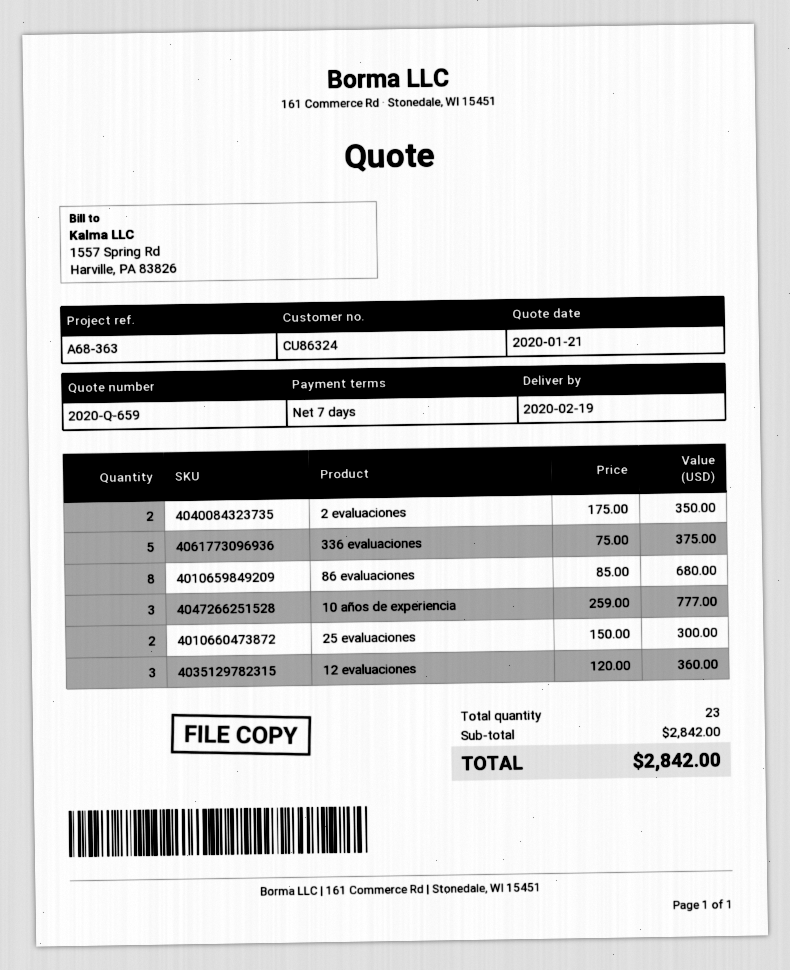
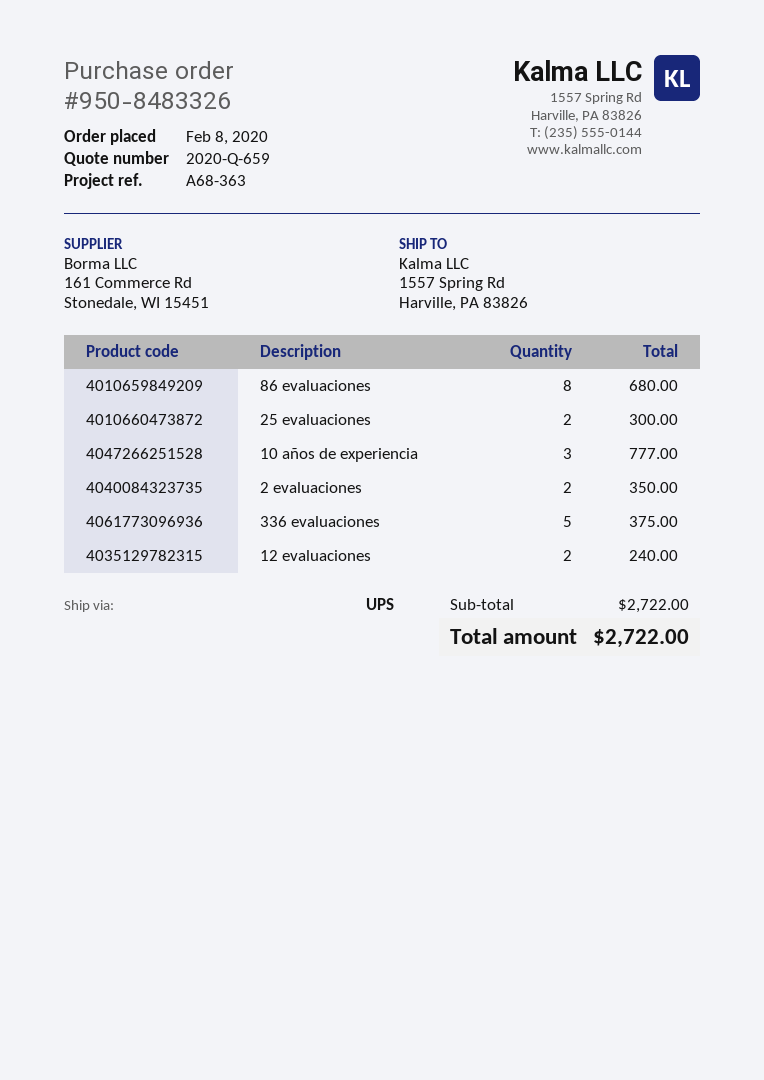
12 evaluaciones: 3 for 360.00 -> 2 for 240.00
subtotal: 2842.00 -> 2722.00
total: 2842.00 -> 2722.00

